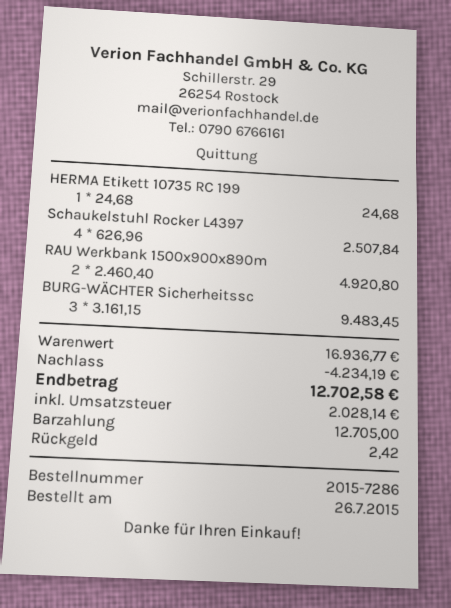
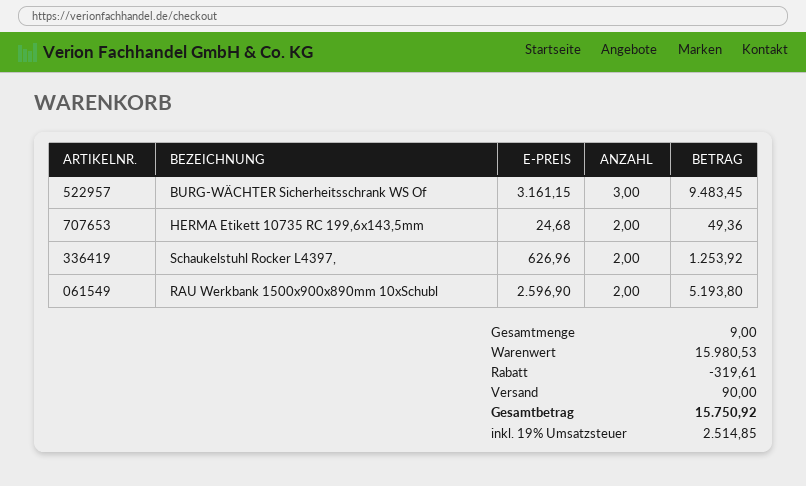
HERMA Etikett 10735 RC 199: 1 x 24.68 = 24.68 -> 2 x 24.68 = 49.36
Schaukelstuhl Rocker L4397: 4 x 626.96 = 2507.84 -> 2 x 626.96 = 1253.92
RAU Werkbank 1500x900x890m: 2 x 2460.40 = 4920.80 -> 2 x 2596.90 = 5193.80
subtotal: 16936.77 -> 15980.53
discount: 4234.19 -> 319.61
shipping: none -> 90.00
tax: 2028.14 -> 2514.85
total: 12702.58 -> 15750.92

